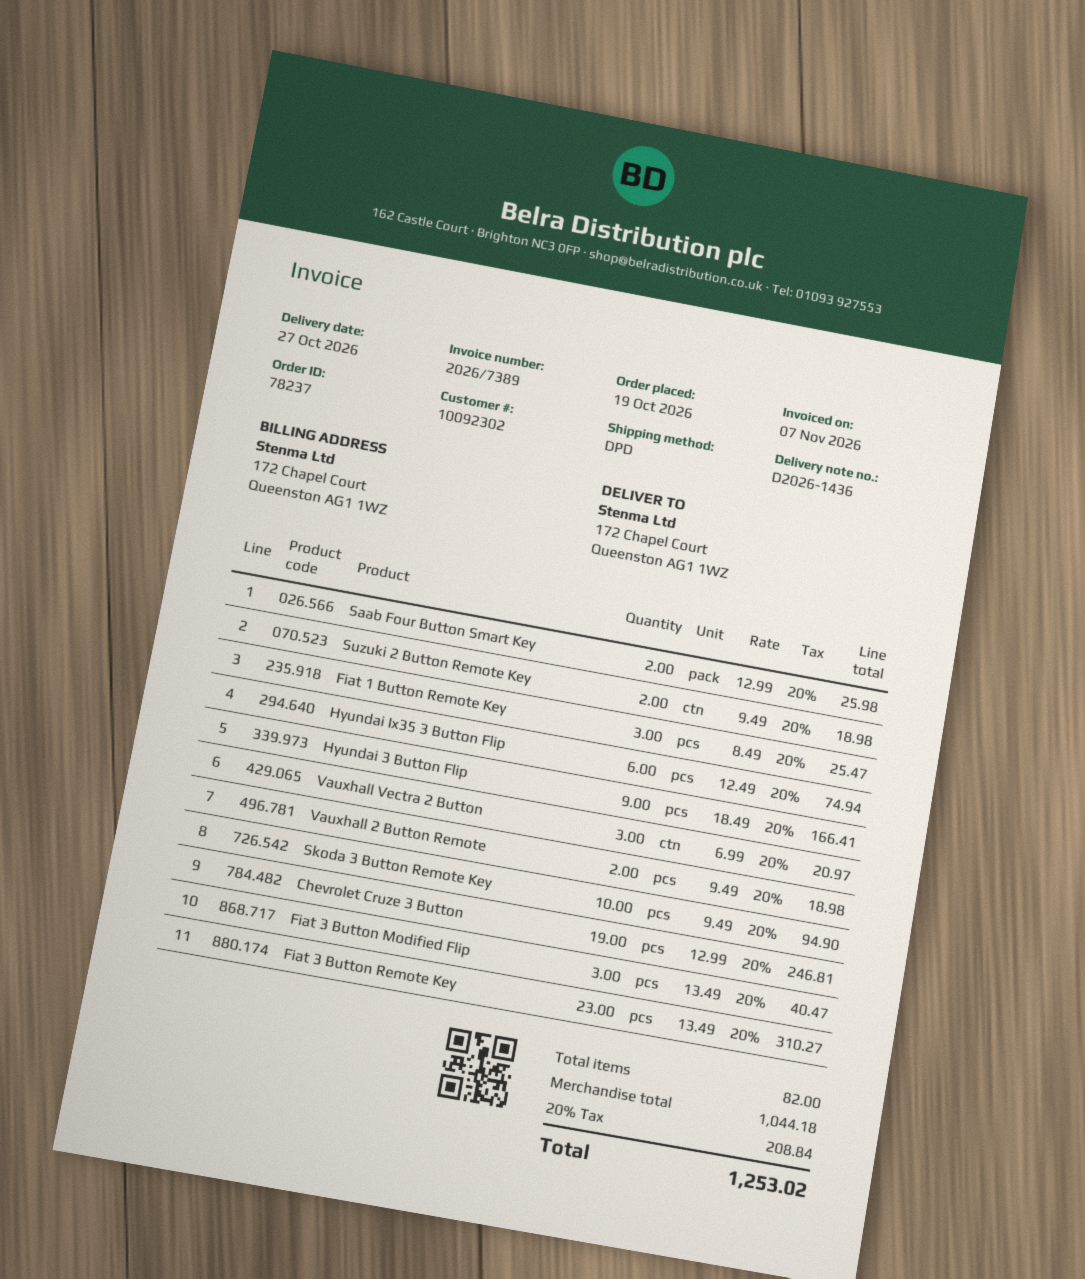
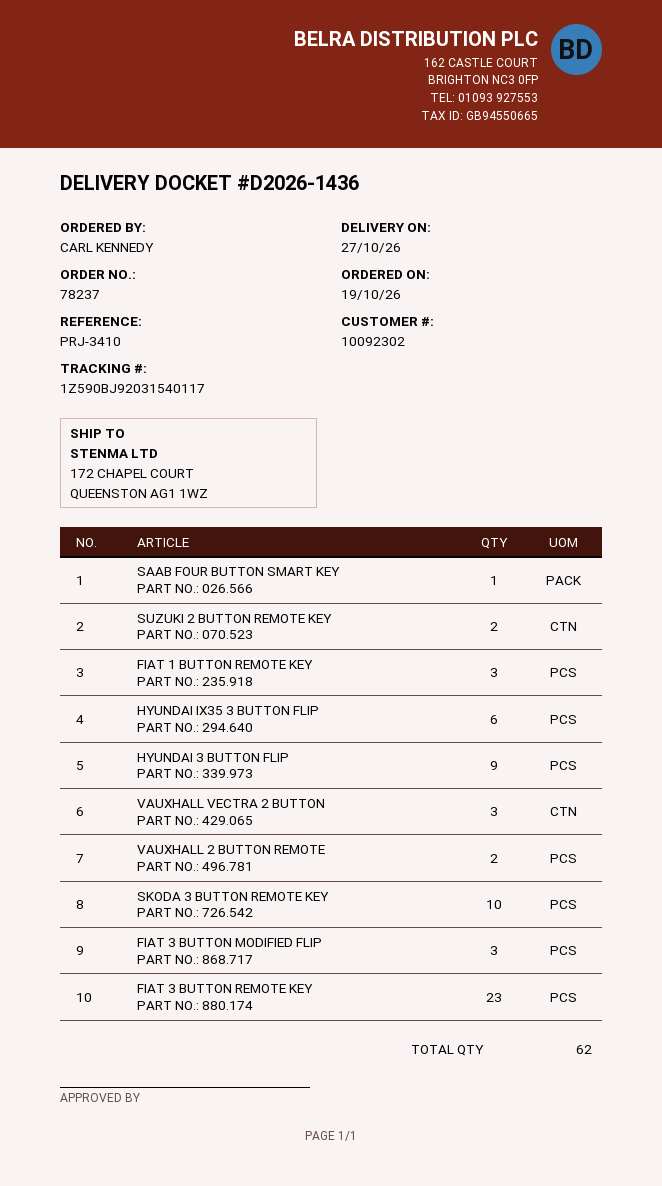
Saab Four Button Smart Key: 2 -> 1
Chevrolet Cruze 3 Button: 19 -> none
total quantity: 82 -> 62

